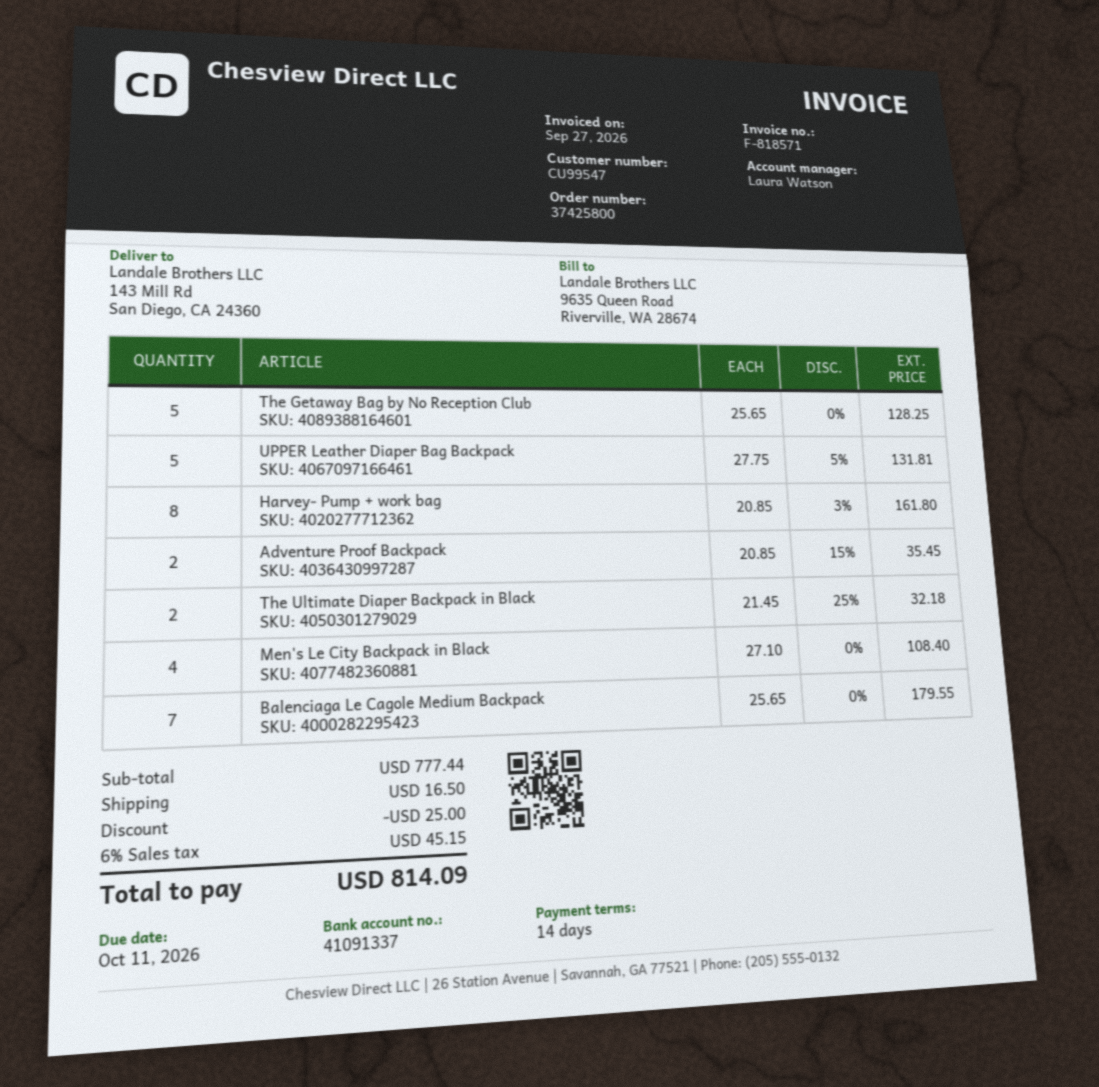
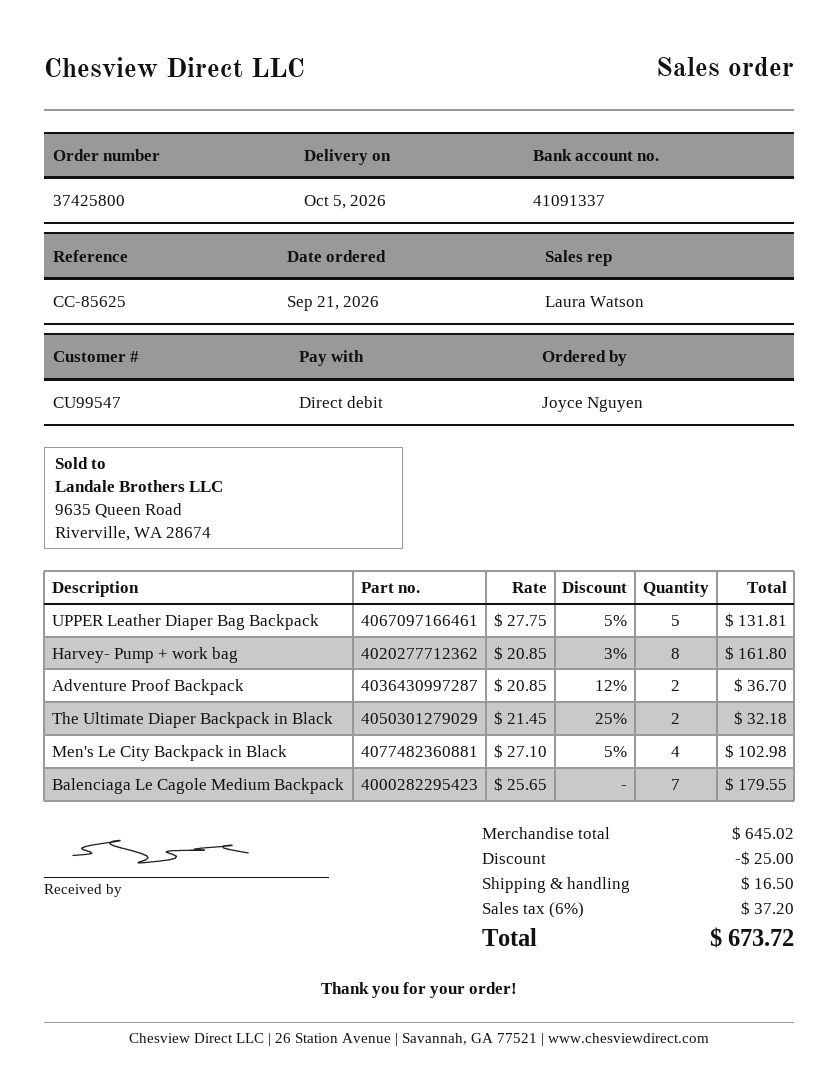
The Getaway Bag by No Reception Club: 5 x 25.65 = 128.25 -> none
Adventure Proof Backpack: 2 x 20.85 - 15% = 35.45 -> 2 x 20.85 - 12% = 36.70
Men's Le City Backpack in Black: 4 x 27.10 = 108.40 -> 4 x 27.10 - 5% = 102.98
subtotal: 777.44 -> 645.02
tax: 6% = 45.15 -> 6% = 37.20
total: 814.09 -> 673.72

